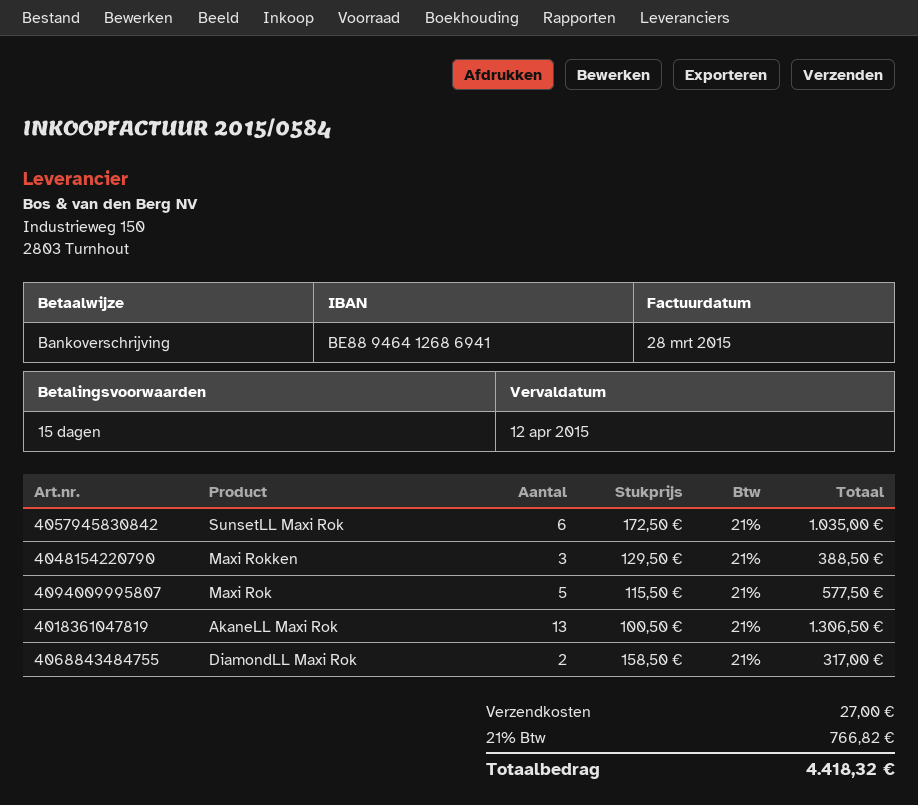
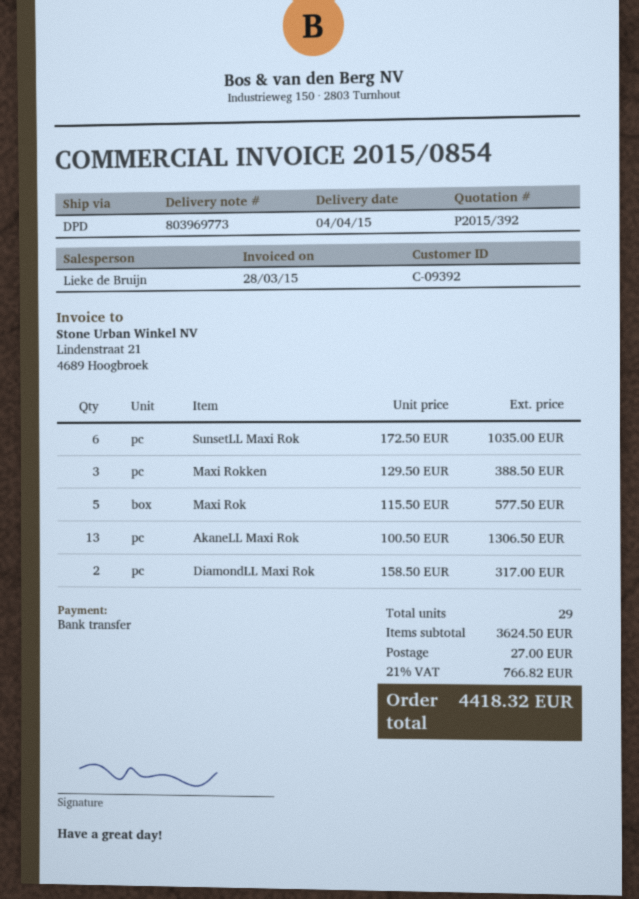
invoice number: 2015/0584 -> 2015/0854

